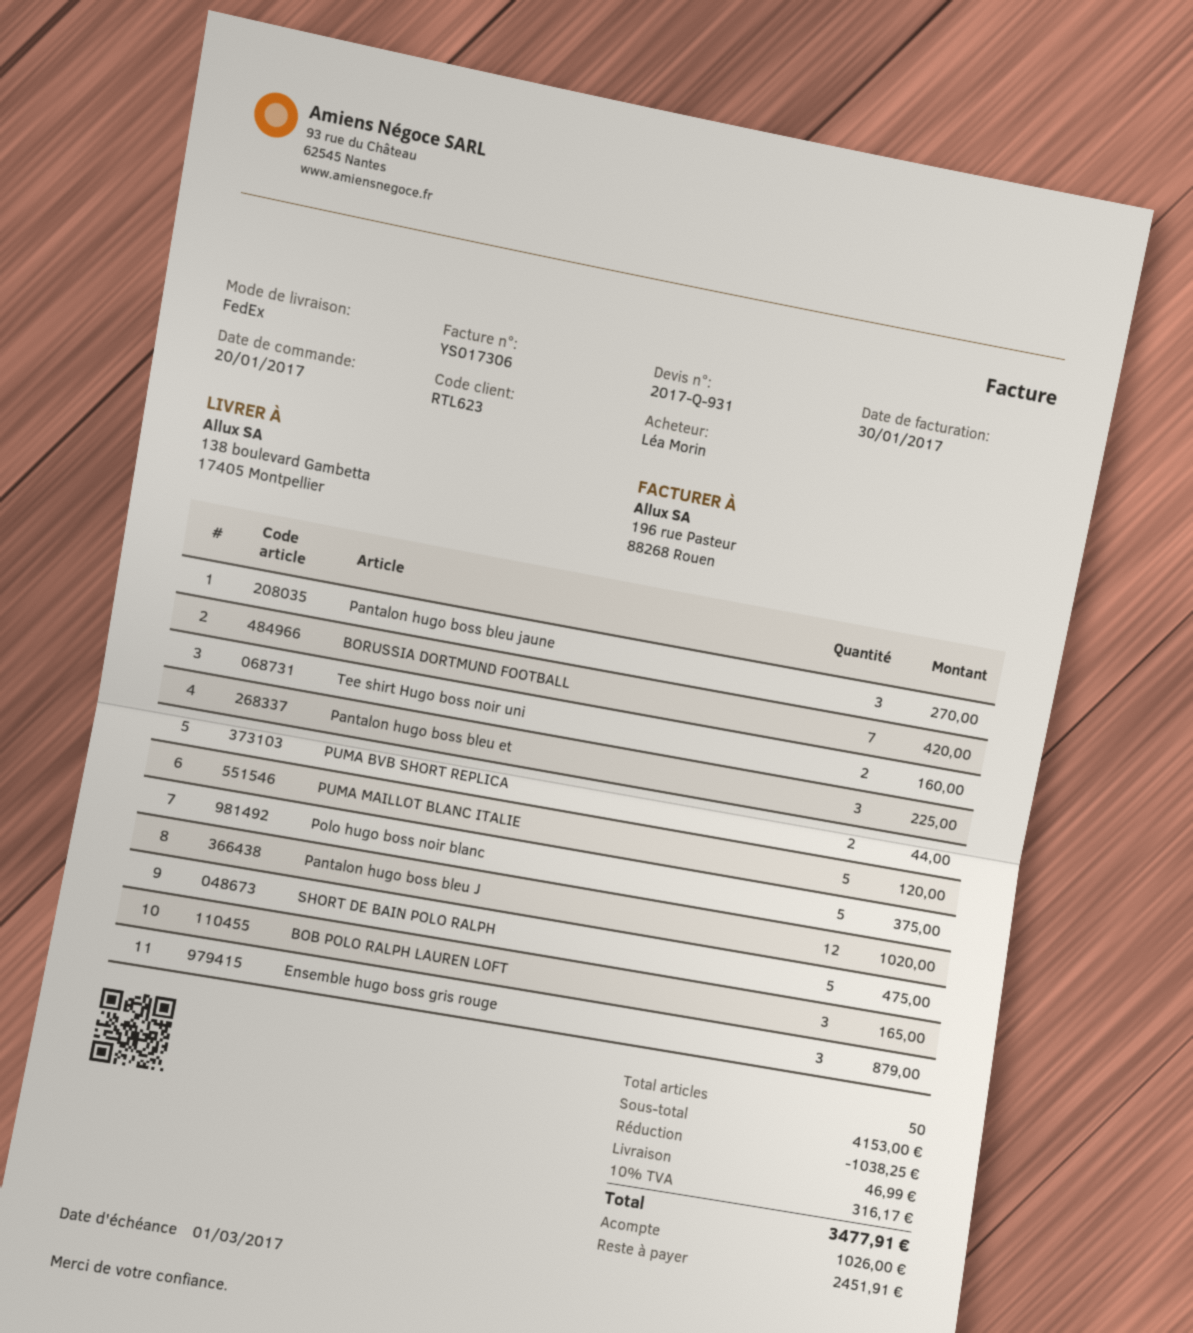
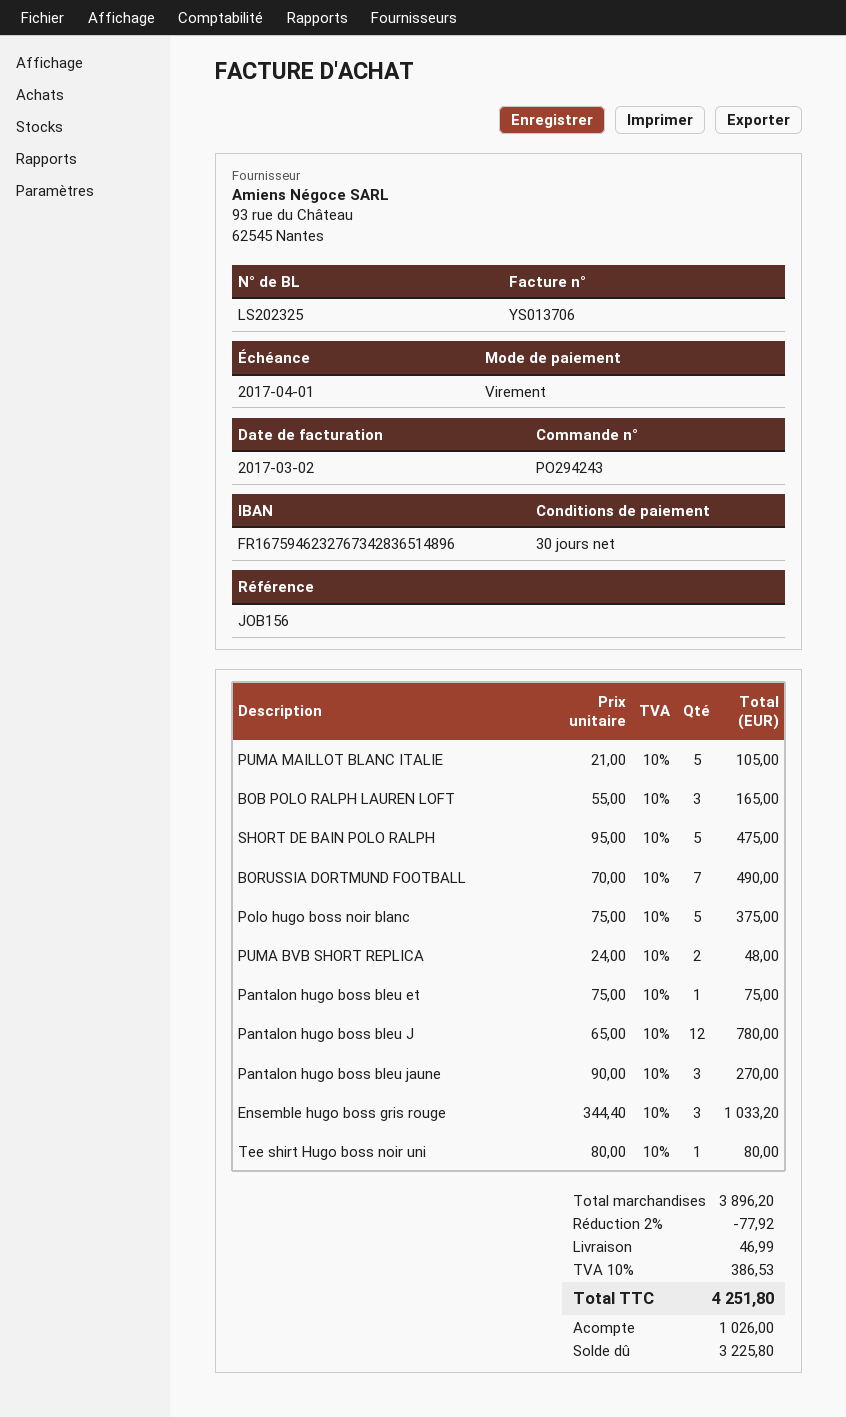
invoice number: YS017306 -> YS013706
invoice date: 2017-01-30 -> 2017-03-02
due date: 2017-03-01 -> 2017-04-01
BORUSSIA DORTMUND FOOTBALL: 7 for 420.00 -> 7 for 490.00
Tee shirt Hugo boss noir uni: 2 for 160.00 -> 1 for 80.00
Pantalon hugo boss bleu et: 3 for 225.00 -> 1 for 75.00
PUMA BVB SHORT REPLICA: 2 for 44.00 -> 2 for 48.00
PUMA MAILLOT BLANC ITALIE: 5 for 120.00 -> 5 for 105.00
Pantalon hugo boss bleu J: 12 for 1020.00 -> 12 for 780.00
Ensemble hugo boss gris rouge: 3 for 879.00 -> 3 for 1033.20
subtotal: 4153.00 -> 3896.20
discount: 1038.25 -> 77.92
tax: 10% = 316.17 -> 10% = 386.53
total: 3477.91 -> 4251.80
balance: 2451.91 -> 3225.80

